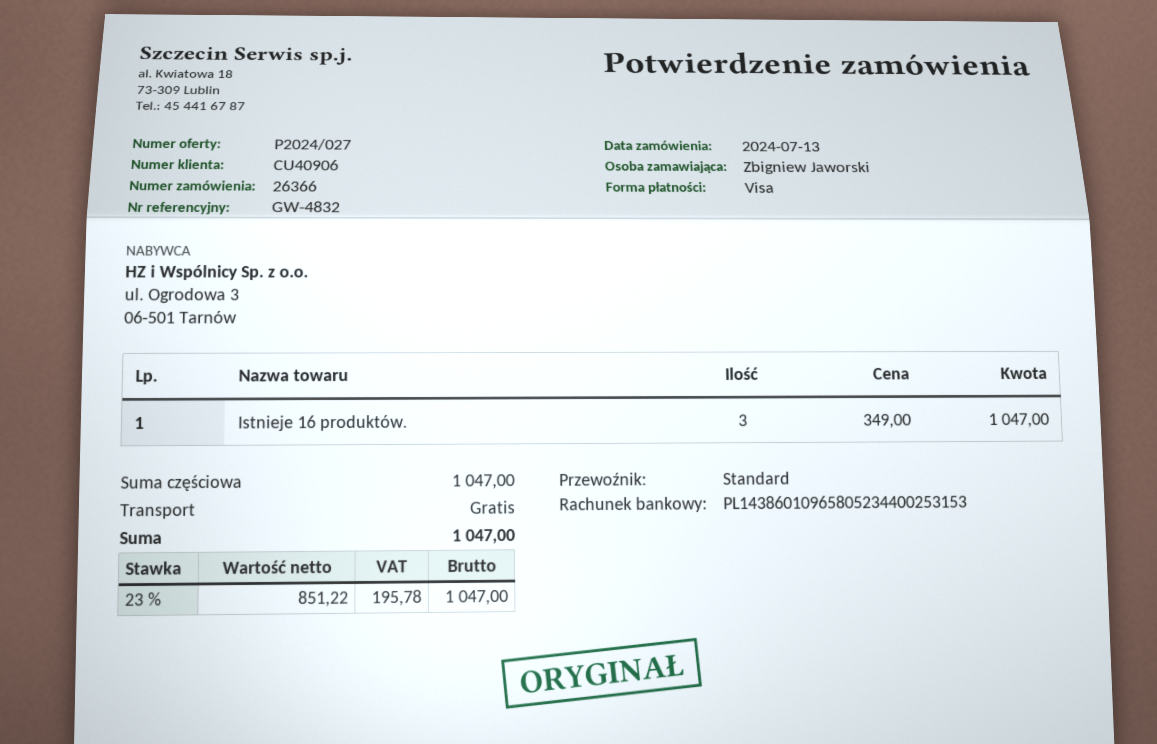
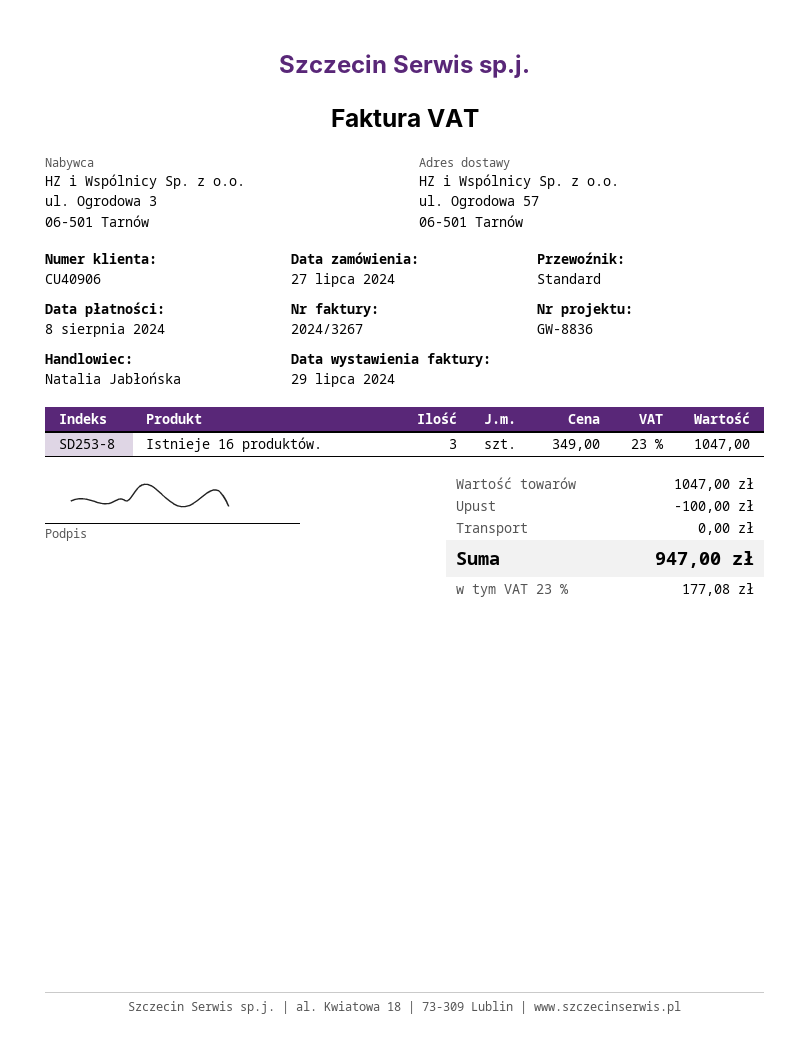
order date: 2024-07-13 -> 2024-07-27
reference: GW-4832 -> GW-8836
discount: none -> 100.00
tax: 23% = 195.78 -> 23% = 177.08
total: 1047.00 -> 947.00

